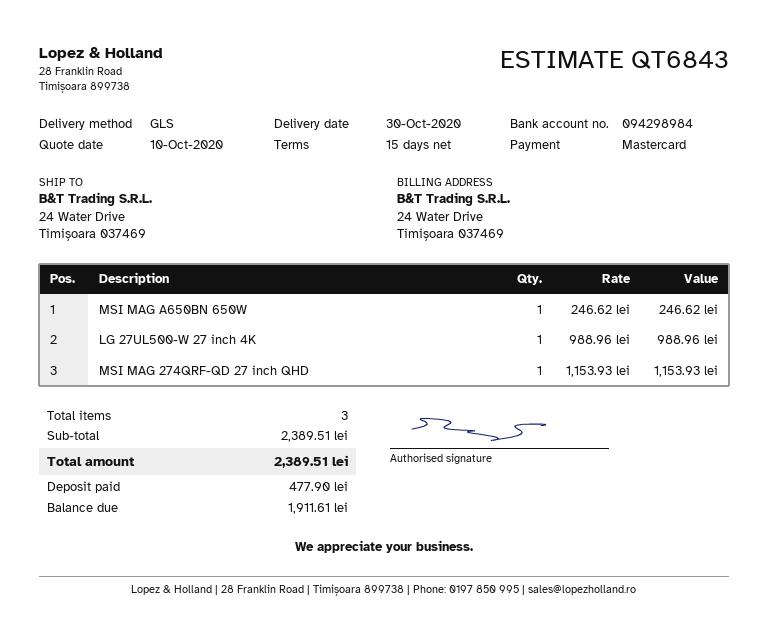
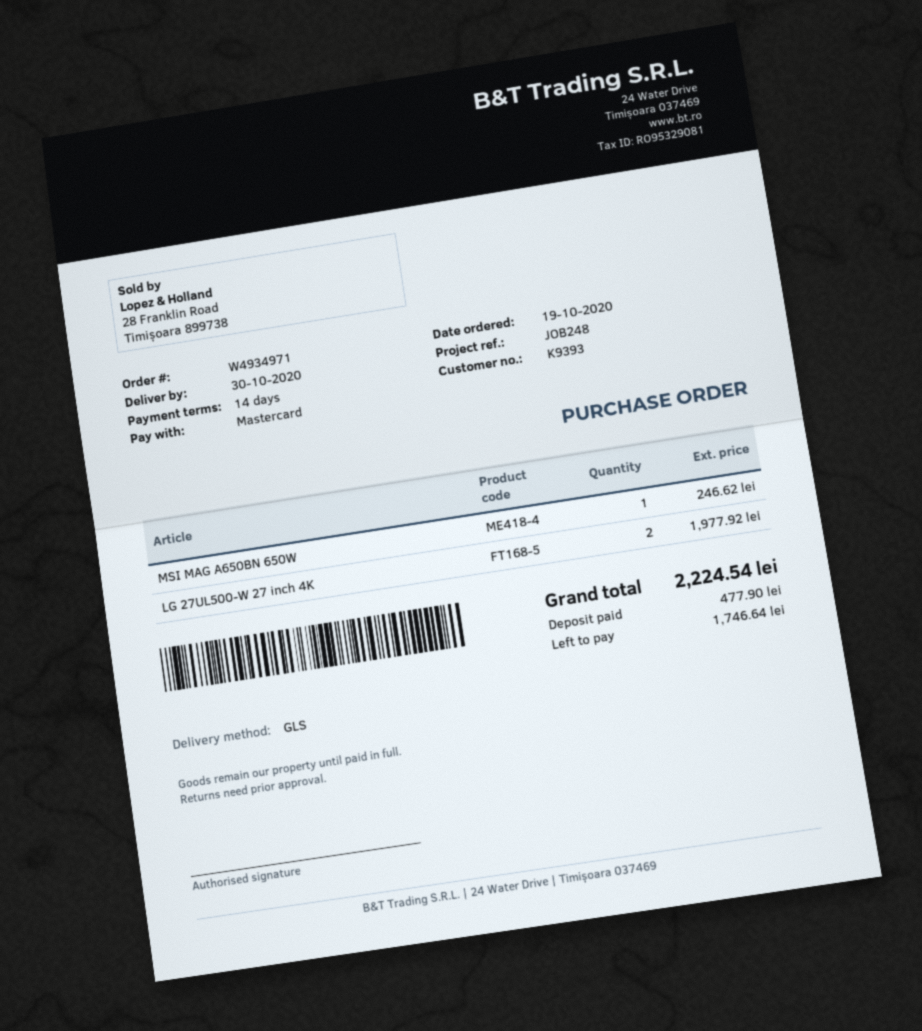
payment terms: 15 days -> 14 days
LG 27UL500-W 27 inch 4K: 1 for 988.96 -> 2 for 1977.92
MSI MAG 274QRF-QD 27 inch QHD: 1 for 1153.93 -> none
total: 2389.51 -> 2224.54
balance: 1911.61 -> 1746.64

